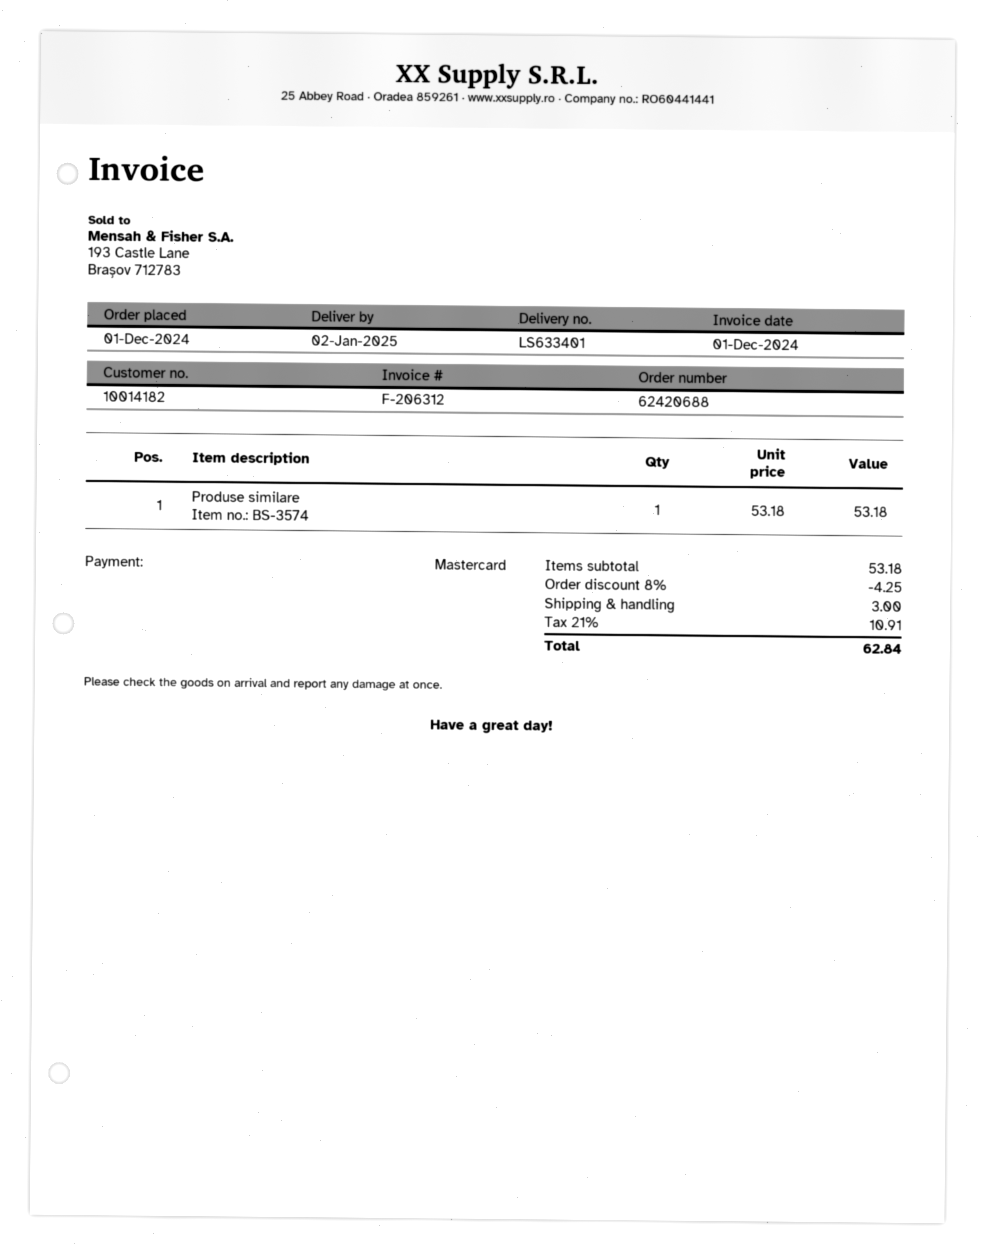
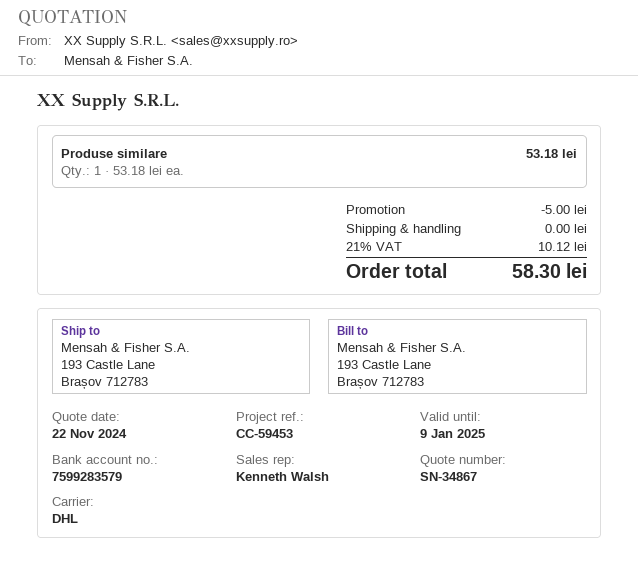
discount: 4.25 -> 5.00
shipping: 3.00 -> 0.00
tax: 21% = 10.91 -> 21% = 10.12
total: 62.84 -> 58.30

